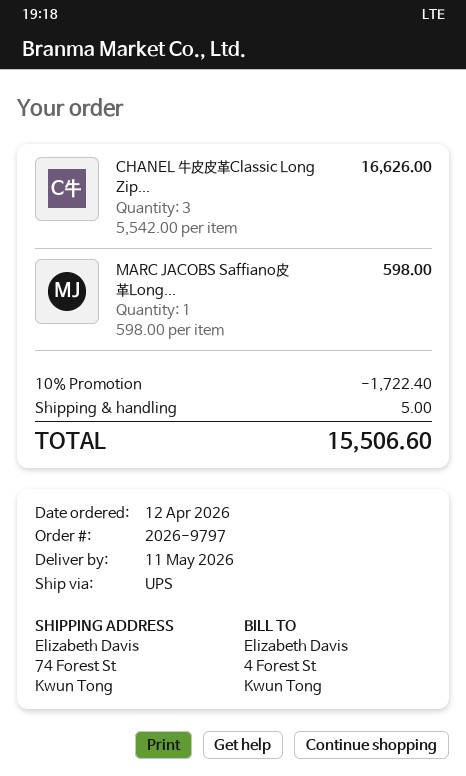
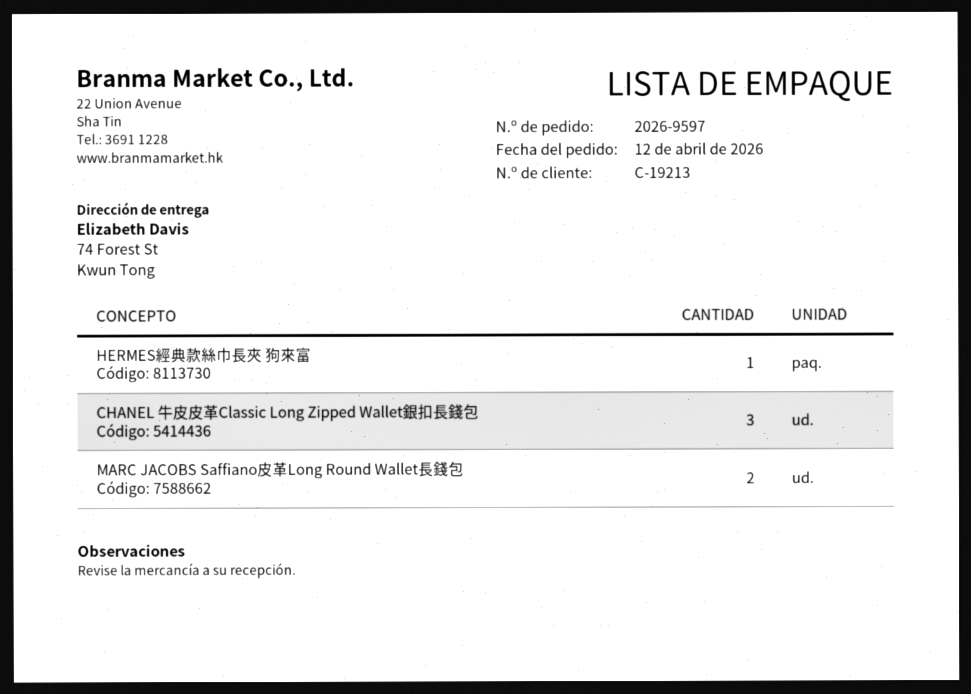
order number: 2026-9797 -> 2026-9597
MARC JACOBS Saffiano皮革Long...: 1 -> 2
HERMES經典款絲巾長夾 狗來富: none -> 1

